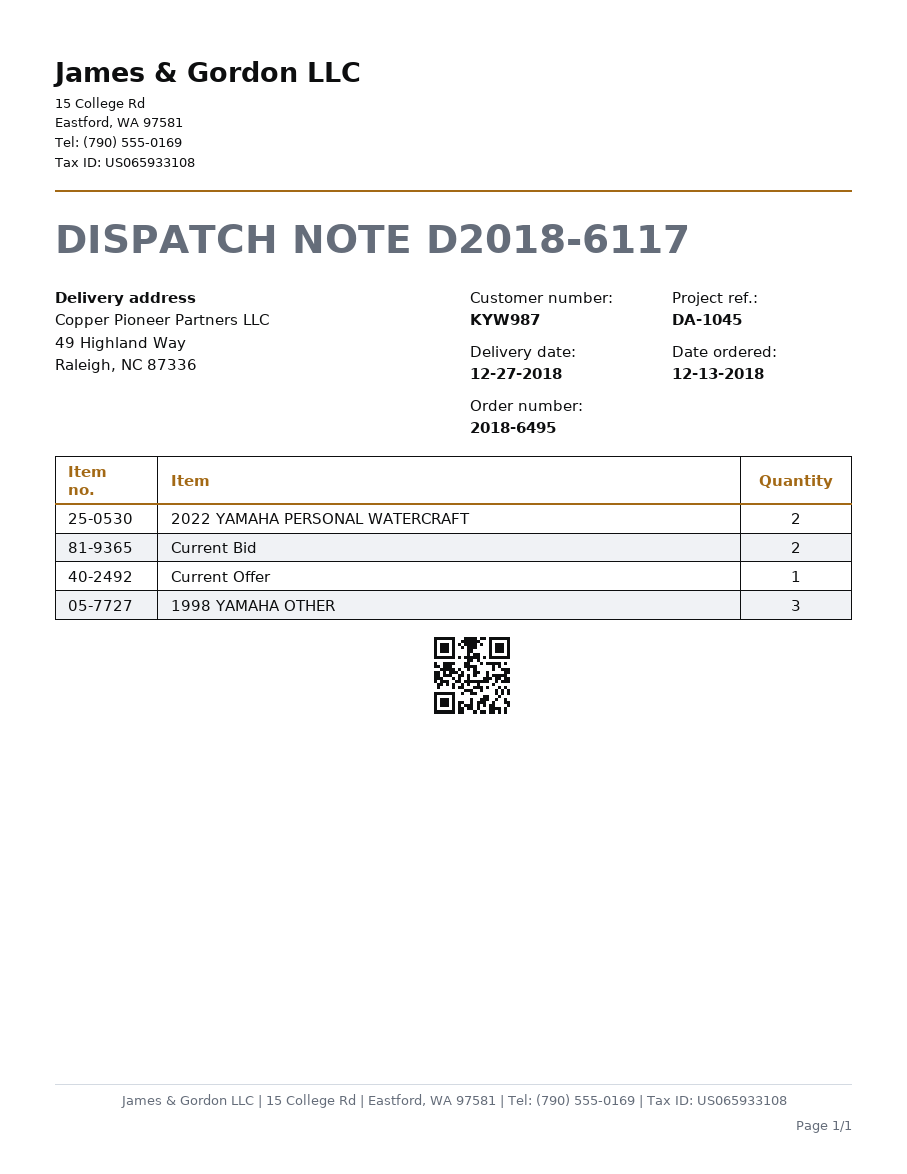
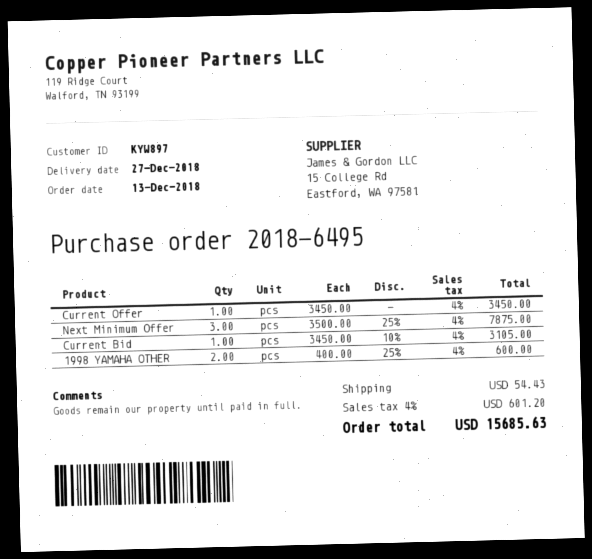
customer number: KYW987 -> KYW897
2022 YAMAHA PERSONAL WATERCRAFT: 2 -> none
Current Bid: 2 -> 1
1998 YAMAHA OTHER: 3 -> 2
Next Minimum Offer: none -> 3

